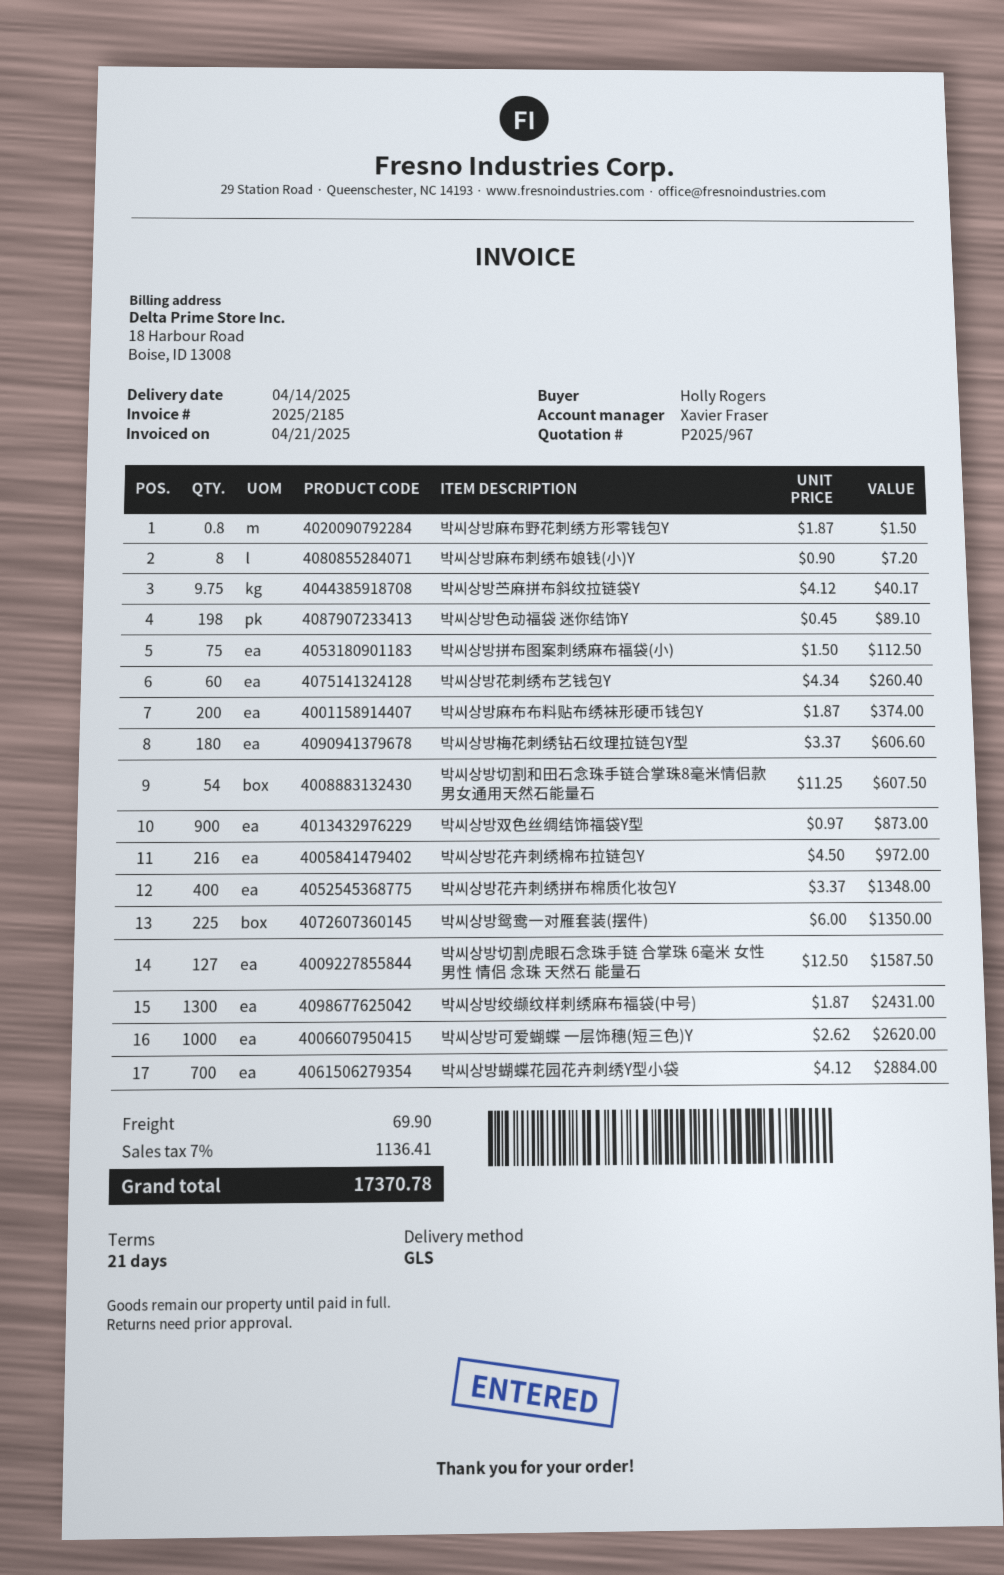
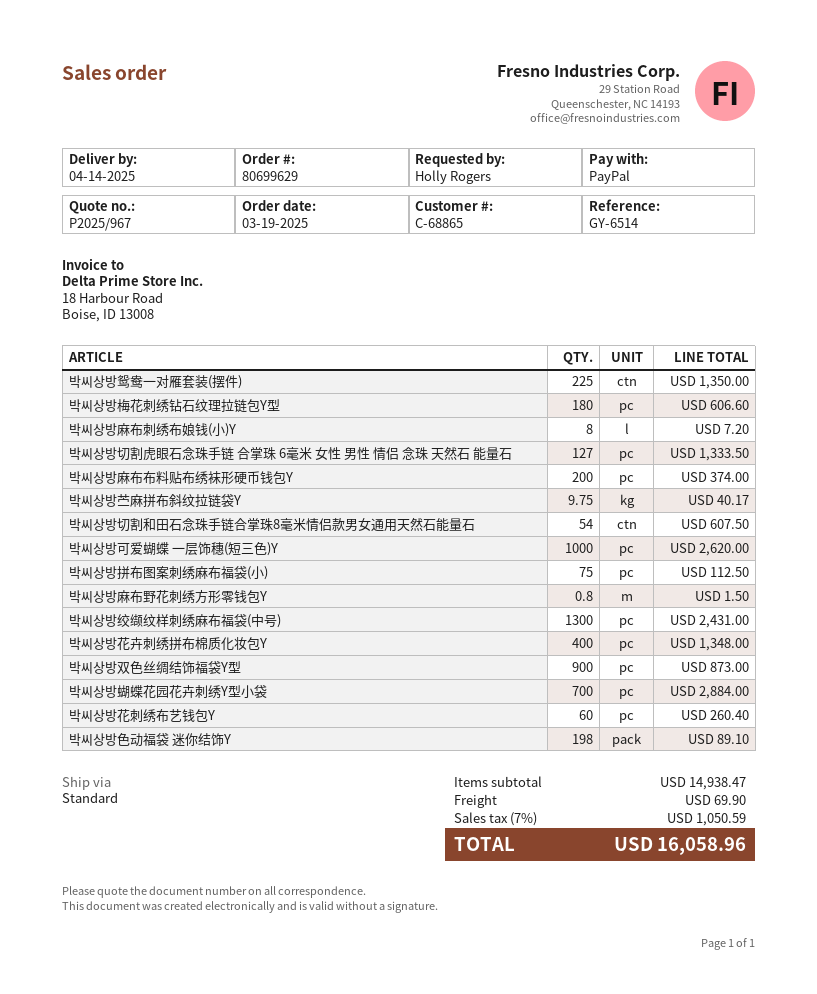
shipping method: GLS -> standard
박씨상방花卉刺绣棉布拉链包Y: 216 for 972.00 -> none
박씨상방切割虎眼石念珠手链 合掌珠 6毫米 女性 男性 情侣 念珠 天然石 能量石: 127 for 1587.50 -> 127 for 1333.50
tax: 7% = 1136.41 -> 7% = 1050.59
total: 17370.78 -> 16058.96

